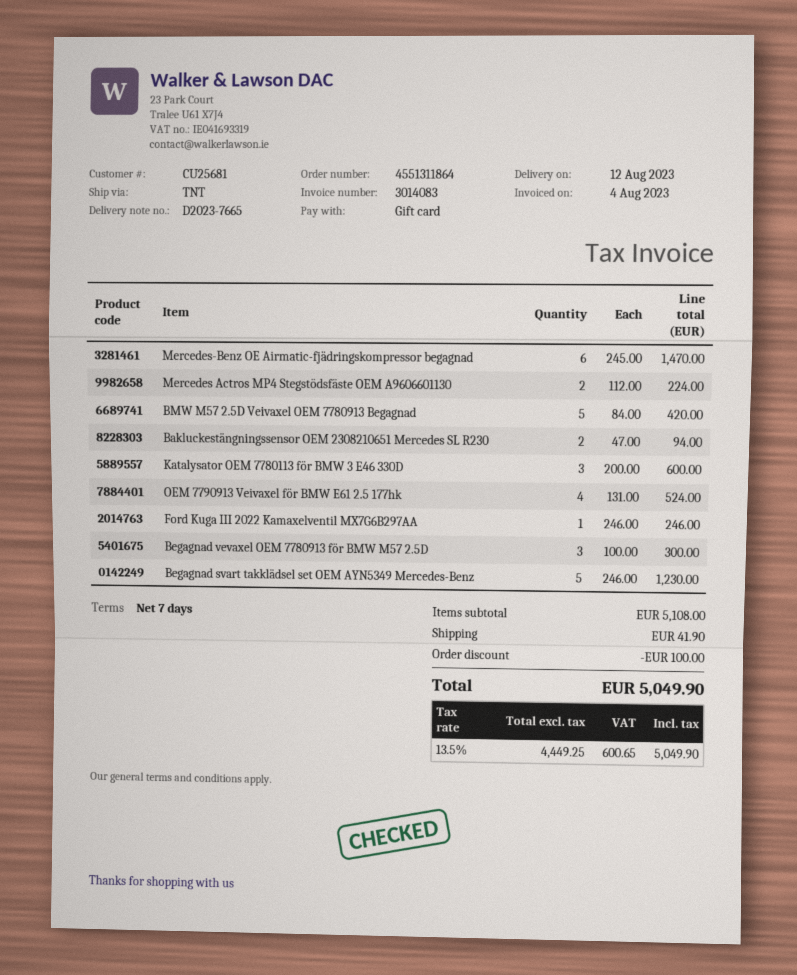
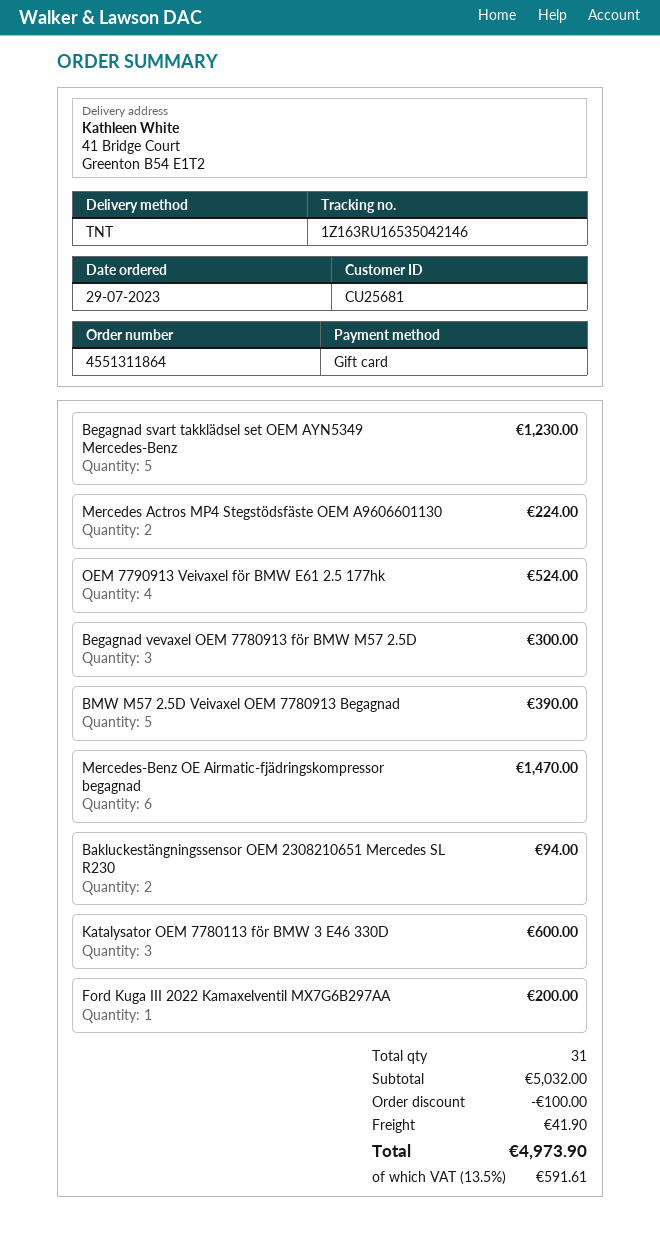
BMW M57 2.5D Veivaxel OEM 7780913 Begagnad: 5 for 420.00 -> 5 for 390.00
Ford Kuga III 2022 Kamaxelventil MX7G6B297AA: 1 for 246.00 -> 1 for 200.00
subtotal: 5108.00 -> 5032.00
tax: 13.5% = 600.65 -> 13.5% = 591.61
total: 5049.90 -> 4973.90

